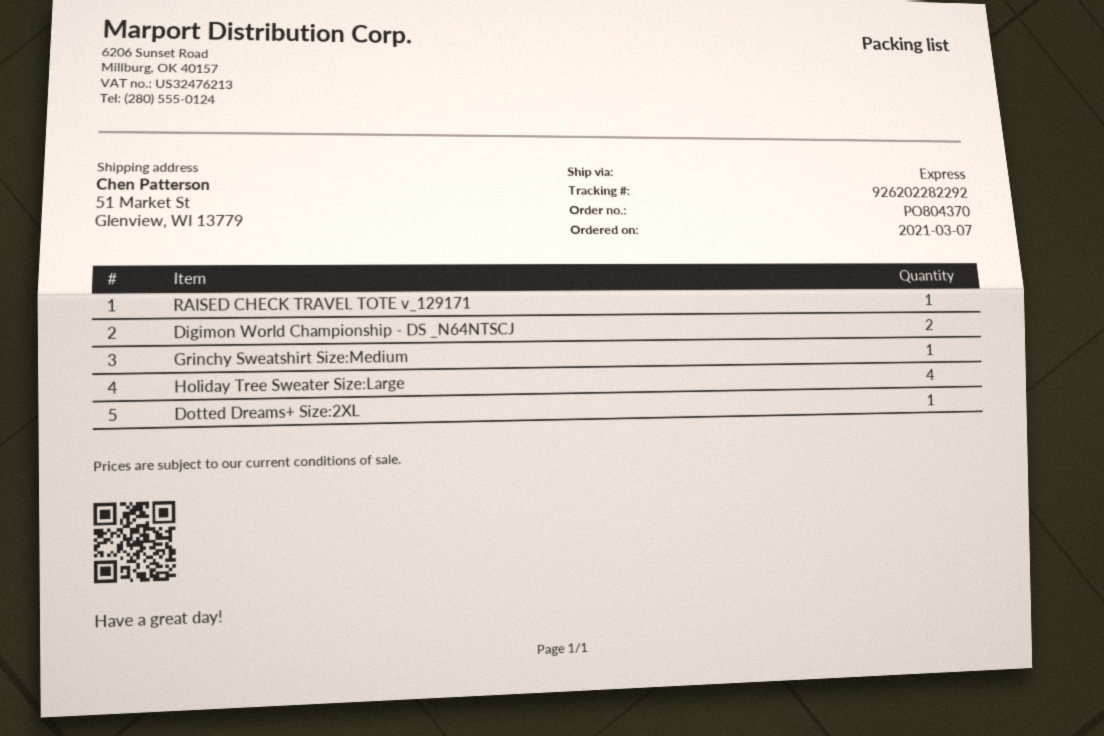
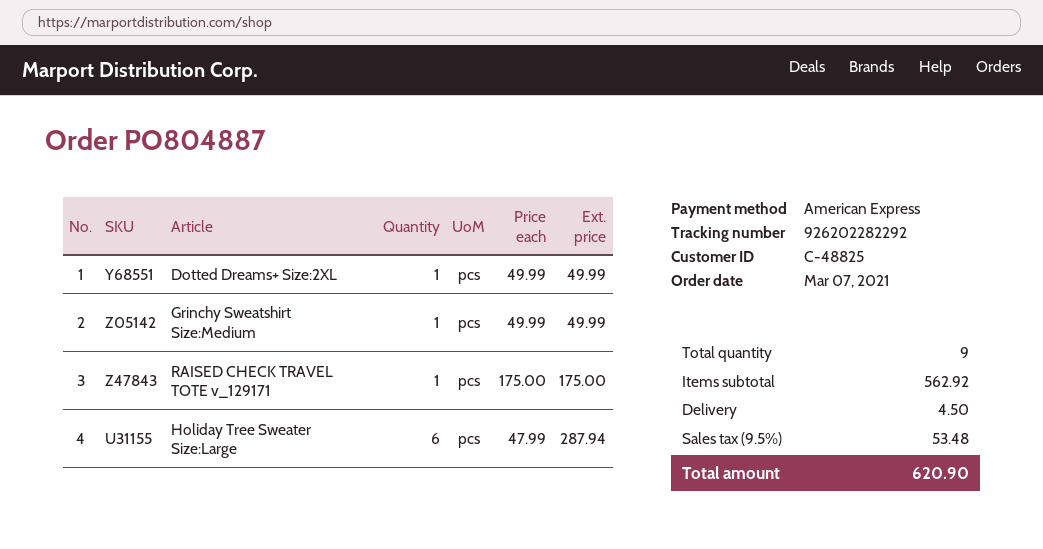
order number: PO804370 -> PO804887
Digimon World Championship - DS _N64NTSCJ: 2 -> none
Holiday Tree Sweater Size:Large: 4 -> 6

